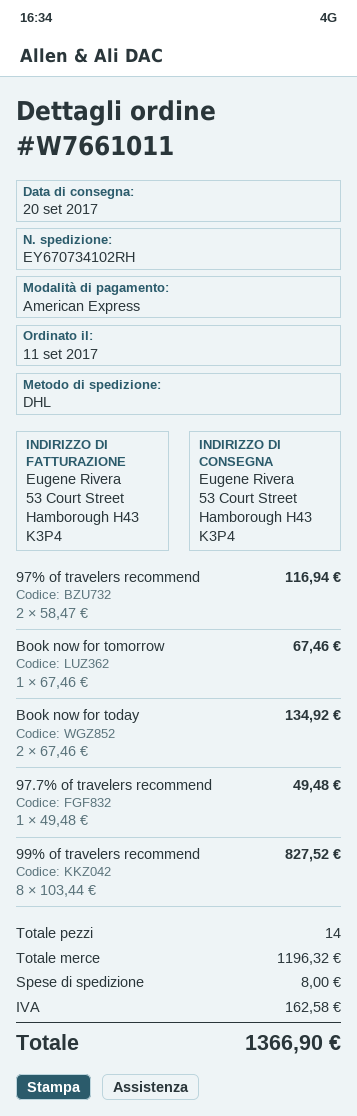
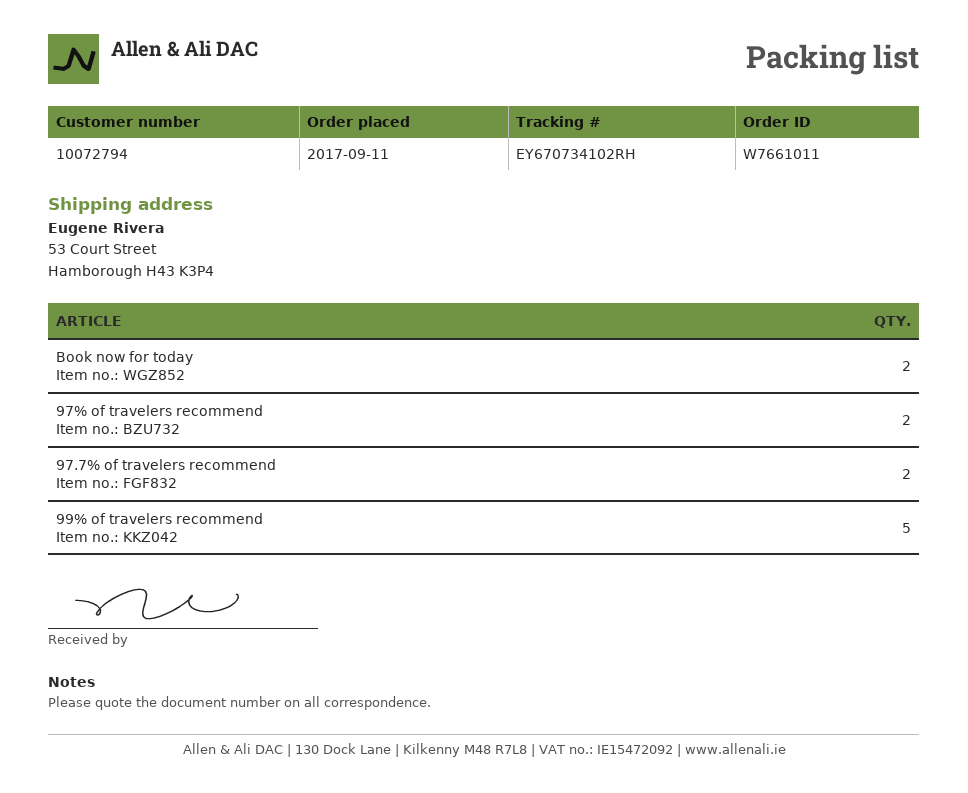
Book now for tomorrow: 1 -> none
97.7% of travelers recommend: 1 -> 2
99% of travelers recommend: 8 -> 5

